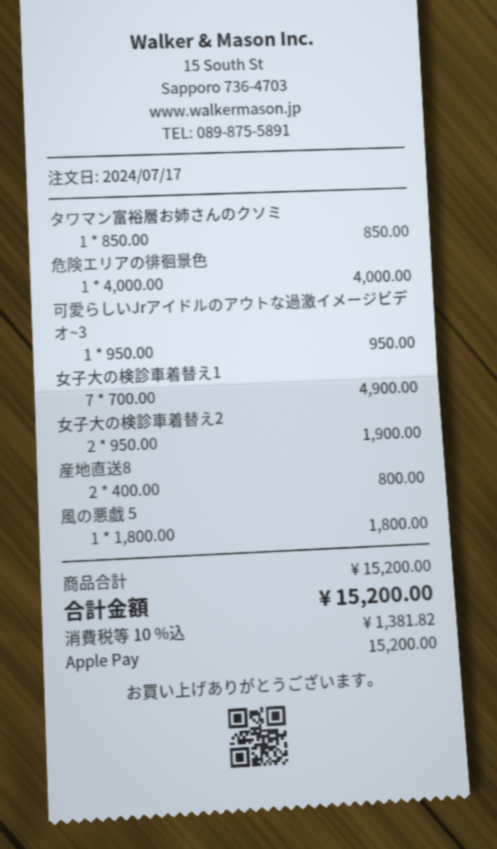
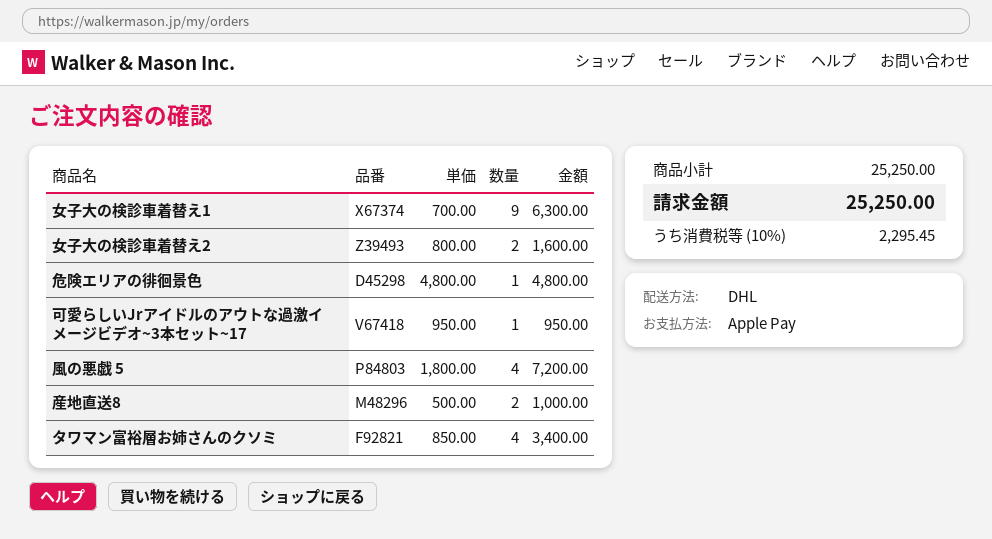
タワマン富裕層お姉さんのクソミ: 1 x 850.00 = 850.00 -> 4 x 850.00 = 3400.00
危険エリアの徘徊景色: 1 x 4000.00 = 4000.00 -> 1 x 4800.00 = 4800.00
女子大の検診車着替え1: 7 x 700.00 = 4900.00 -> 9 x 700.00 = 6300.00
女子大の検診車着替え2: 2 x 950.00 = 1900.00 -> 2 x 800.00 = 1600.00
産地直送8: 2 x 400.00 = 800.00 -> 2 x 500.00 = 1000.00
風の悪戯 5: 1 x 1800.00 = 1800.00 -> 4 x 1800.00 = 7200.00
subtotal: 15200.00 -> 25250.00
tax: 10% = 1381.82 -> 10% = 2295.45
total: 15200.00 -> 25250.00

